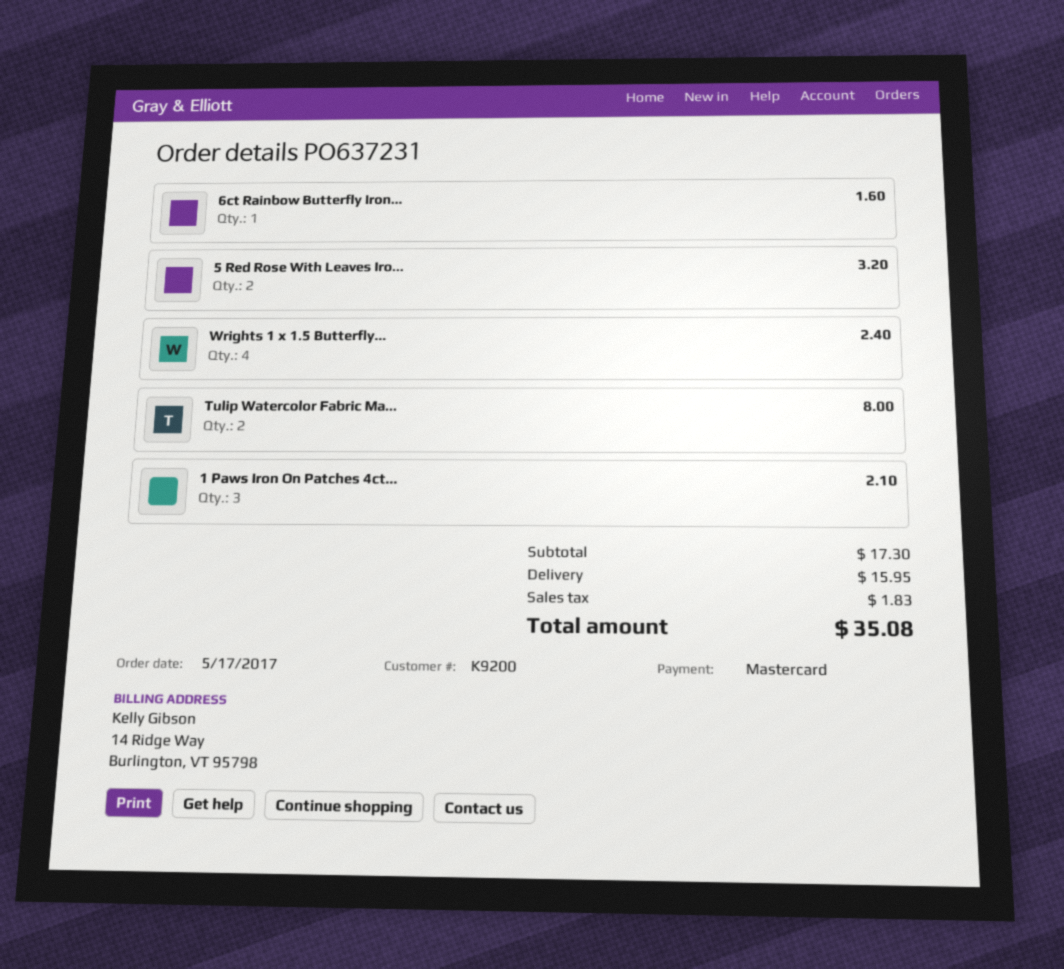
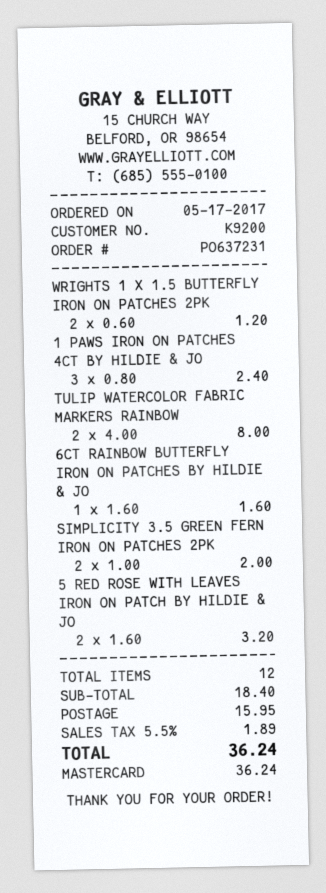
Wrights 1 x 1.5 Butterfly...: 4 for 2.40 -> 2 for 1.20
1 Paws Iron On Patches 4ct...: 3 for 2.10 -> 3 for 2.40
SIMPLICITY 3.5 GREEN FERN IRON ON PATCHES 2PK: none -> 2 for 2.00
subtotal: 17.30 -> 18.40
tax: 1.83 -> 1.89
total: 35.08 -> 36.24

